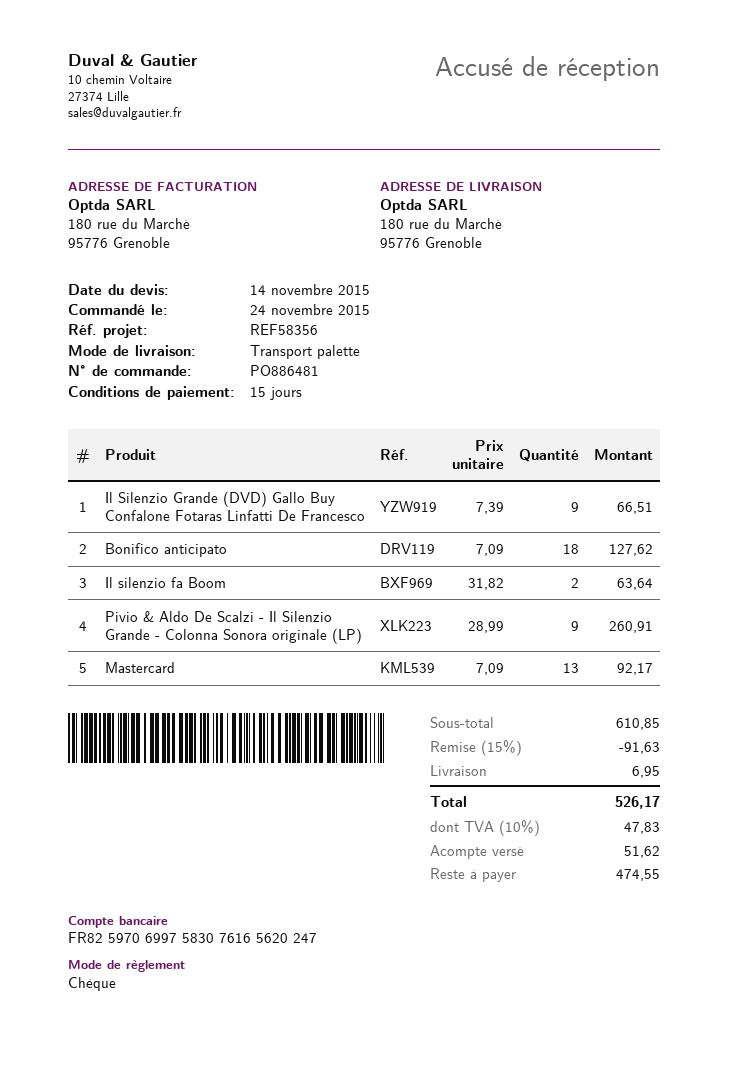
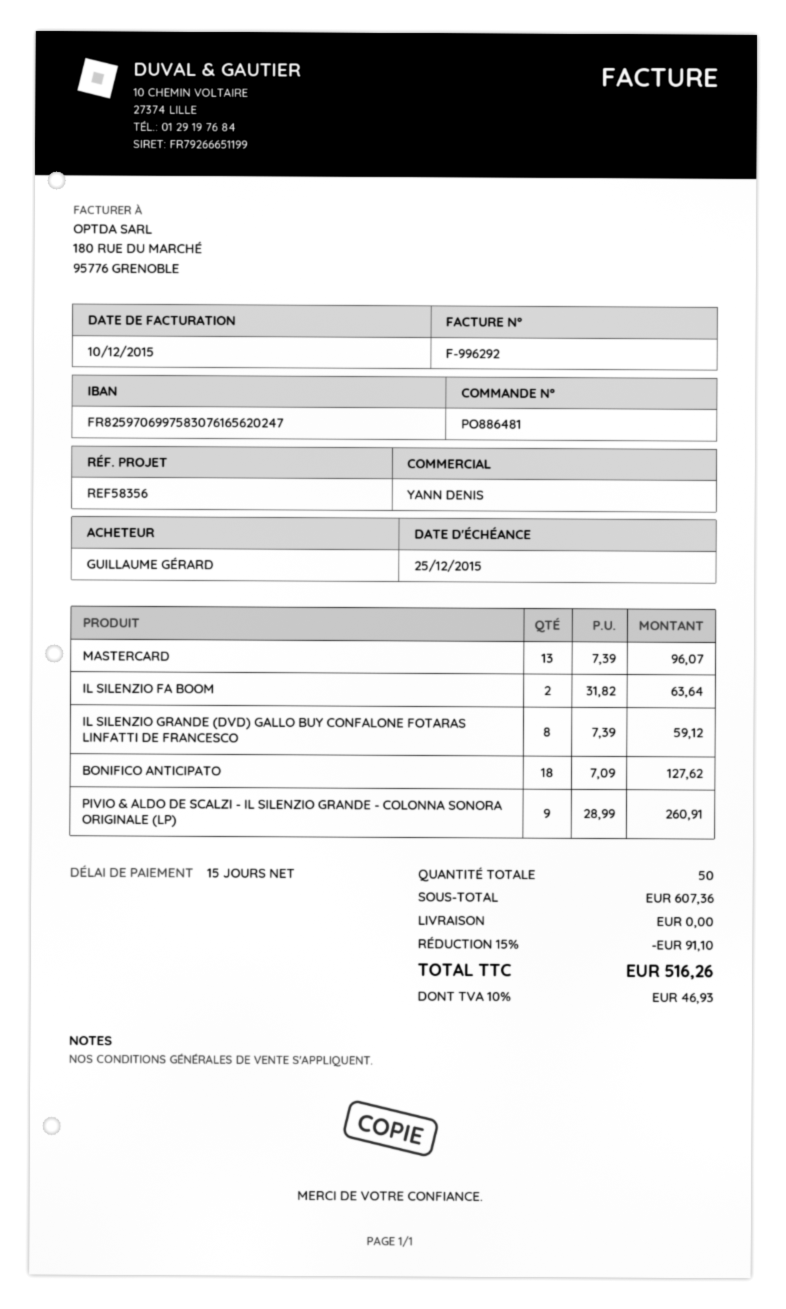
Il Silenzio Grande (DVD) Gallo Buy Confalone Fotaras Linfatti De Francesco: 9 x 7.39 = 66.51 -> 8 x 7.39 = 59.12
Mastercard: 13 x 7.09 = 92.17 -> 13 x 7.39 = 96.07
subtotal: 610.85 -> 607.36
discount: 15% = 91.63 -> 15% = 91.10
shipping: 6.95 -> 0.00
tax: 10% = 47.83 -> 10% = 46.93
total: 526.17 -> 516.26

